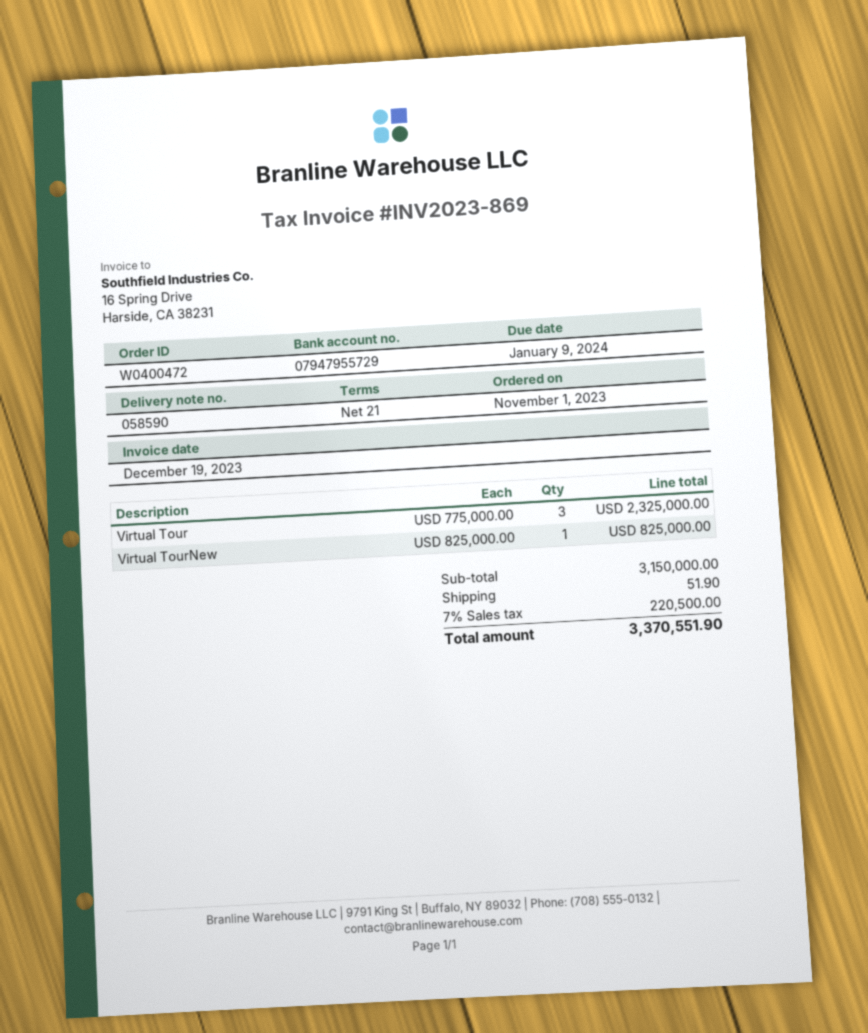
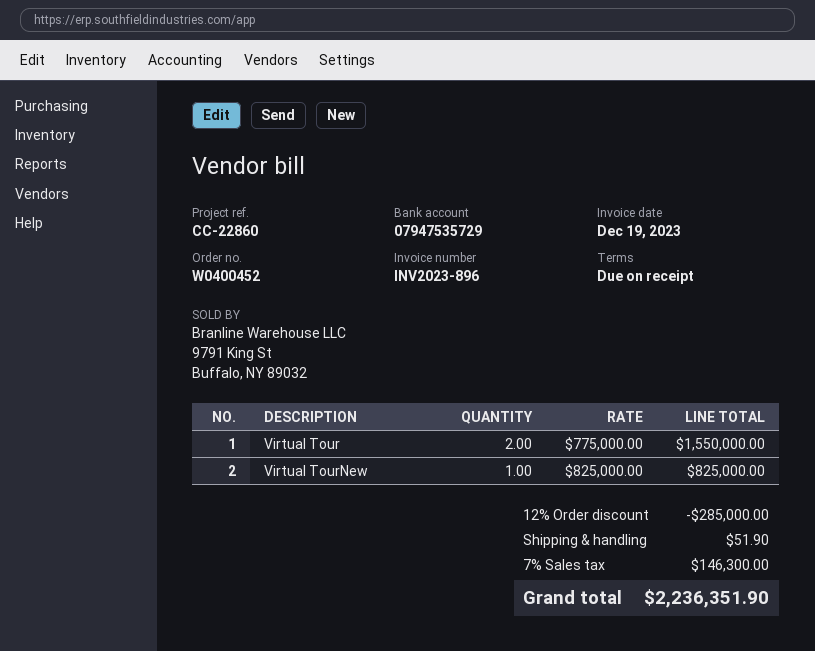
order number: W0400472 -> W0400452
invoice number: INV2023-869 -> INV2023-896
payment terms: 21 days -> on receipt
bank account: 07947955729 -> 07947535729
Virtual Tour: 3 x 775000.00 = 2325000.00 -> 2 x 775000.00 = 1550000.00
discount: none -> 12% = 285000.00
tax: 7% = 220500.00 -> 7% = 146300.00
total: 3370551.90 -> 2236351.90

